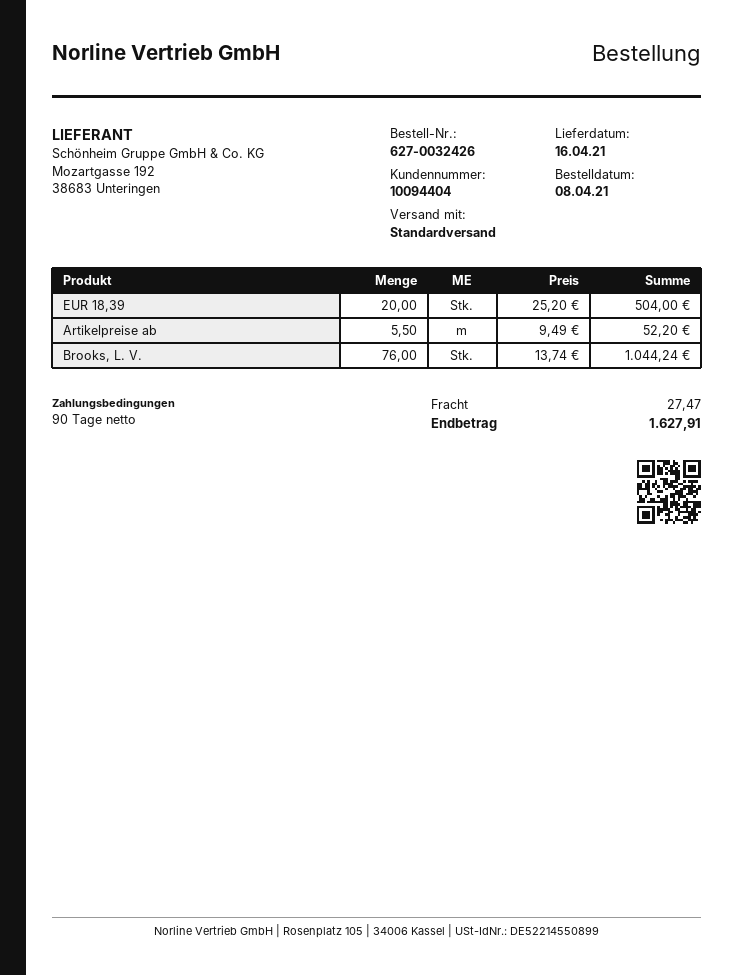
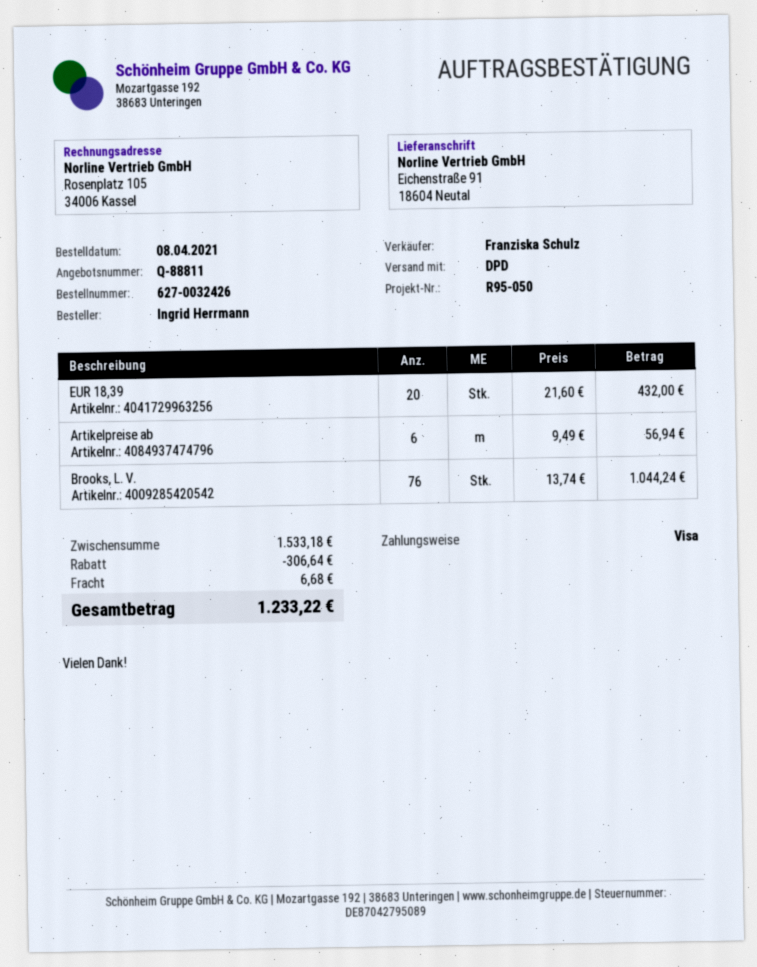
shipping method: standard -> DPD
EUR 18,39: 20 x 25.20 = 504.00 -> 20 x 21.60 = 432.00
Artikelpreise ab: 5.5 x 9.49 = 52.20 -> 6 x 9.49 = 56.94
discount: none -> 306.64
shipping: 27.47 -> 6.68
total: 1627.91 -> 1233.22

